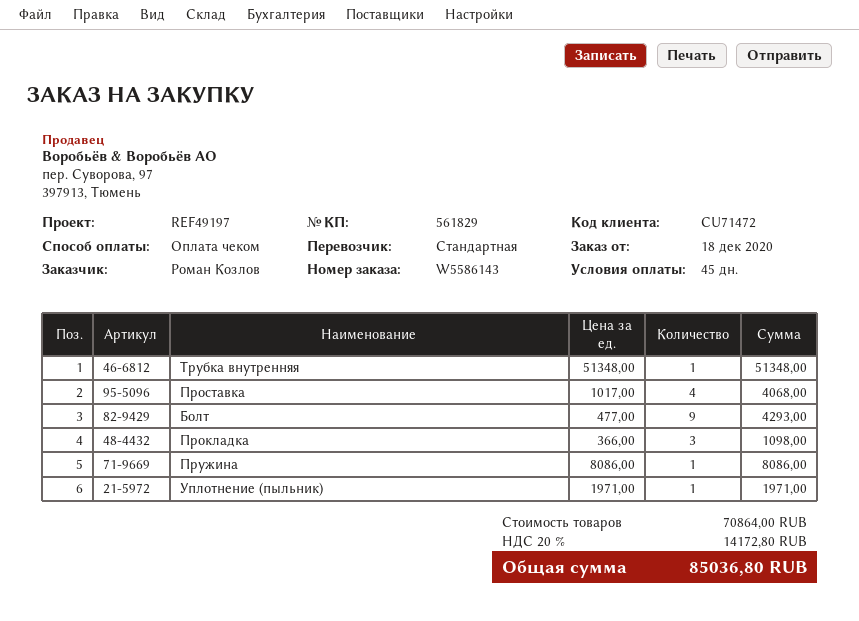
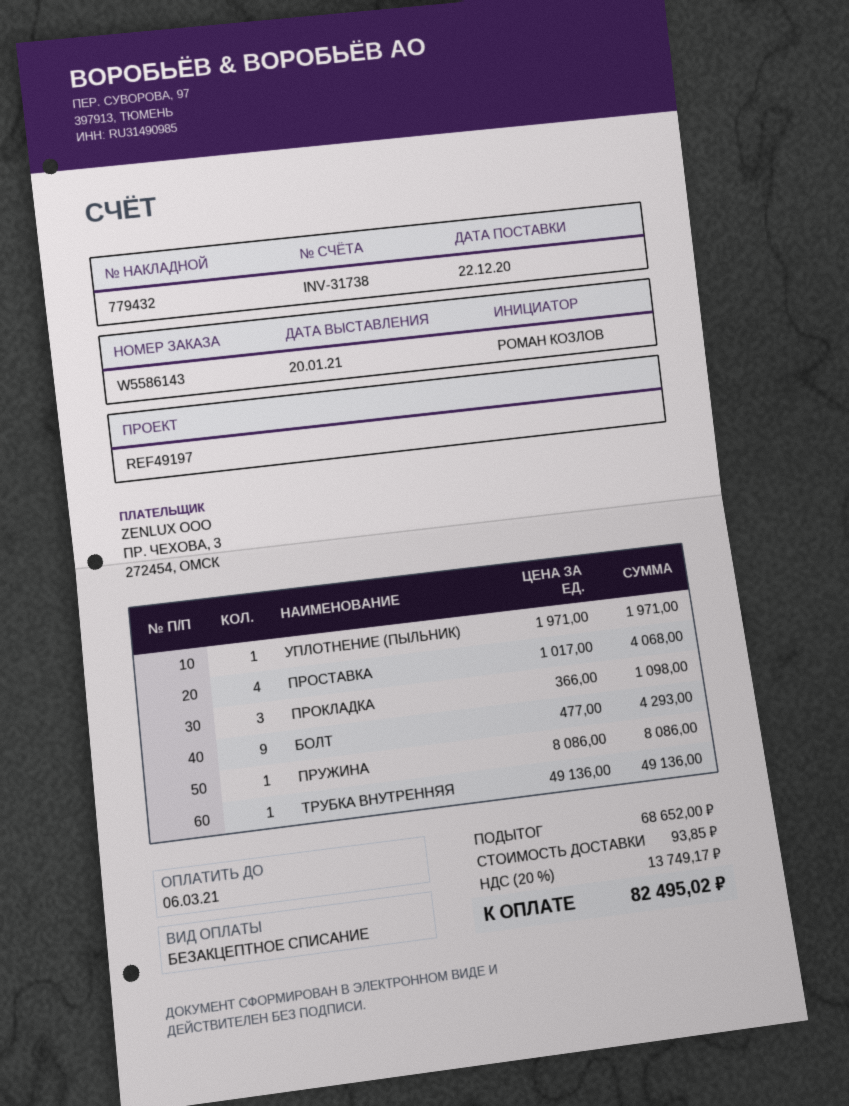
payment method: cheque -> direct debit
Трубка внутренняя: 1 x 51348.00 = 51348.00 -> 1 x 49136.00 = 49136.00
subtotal: 70864.00 -> 68652.00
shipping: none -> 93.85
tax: 20% = 14172.80 -> 20% = 13749.17
total: 85036.80 -> 82495.02

